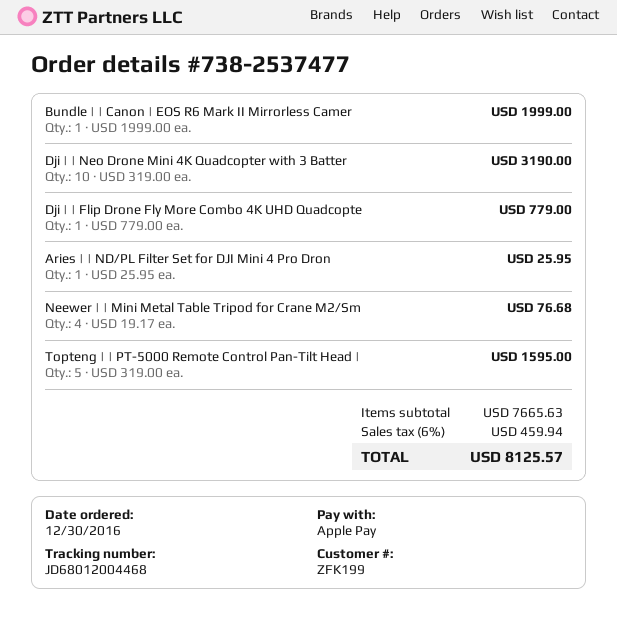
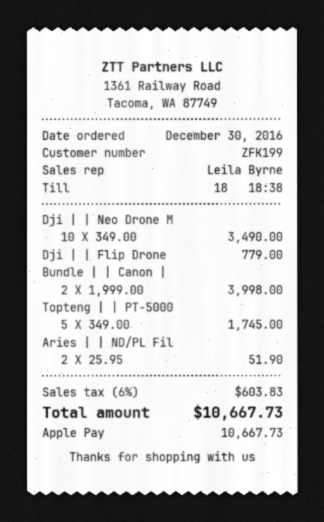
Bundle | | Canon | EOS R6 Mark II Mirrorless Camer: 1 x 1999.00 = 1999.00 -> 2 x 1999.00 = 3998.00
Dji | | Neo Drone Mini 4K Quadcopter with 3 Batter: 10 x 319.00 = 3190.00 -> 10 x 349.00 = 3490.00
Aries | | ND/PL Filter Set for DJI Mini 4 Pro Dron: 1 x 25.95 = 25.95 -> 2 x 25.95 = 51.90
Neewer | | Mini Metal Table Tripod for Crane M2/Sm: 4 x 19.17 = 76.68 -> none
Topteng | | PT-5000 Remote Control Pan-Tilt Head |: 5 x 319.00 = 1595.00 -> 5 x 349.00 = 1745.00
tax: 6% = 459.94 -> 6% = 603.83
total: 8125.57 -> 10667.73

